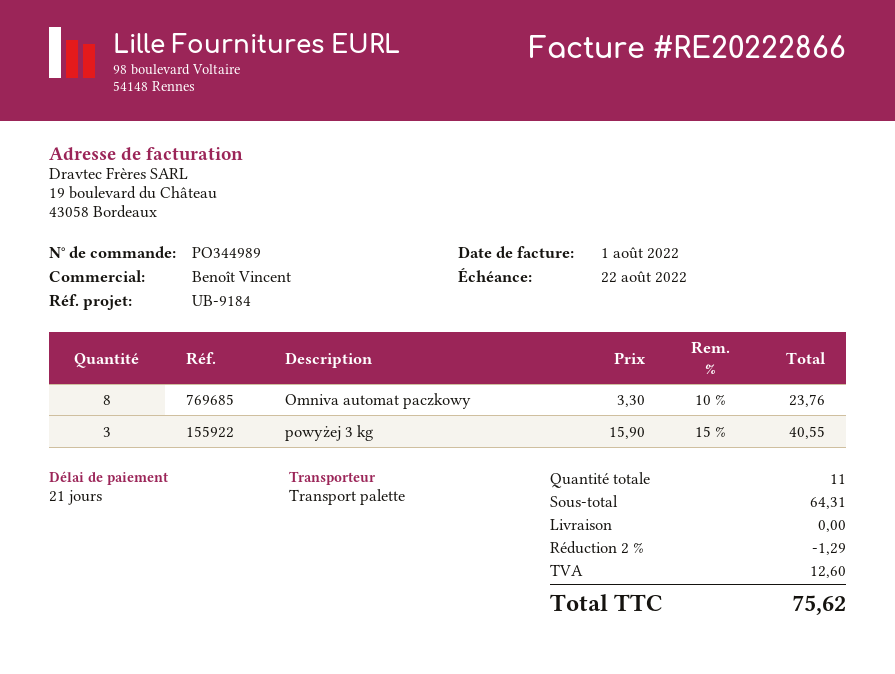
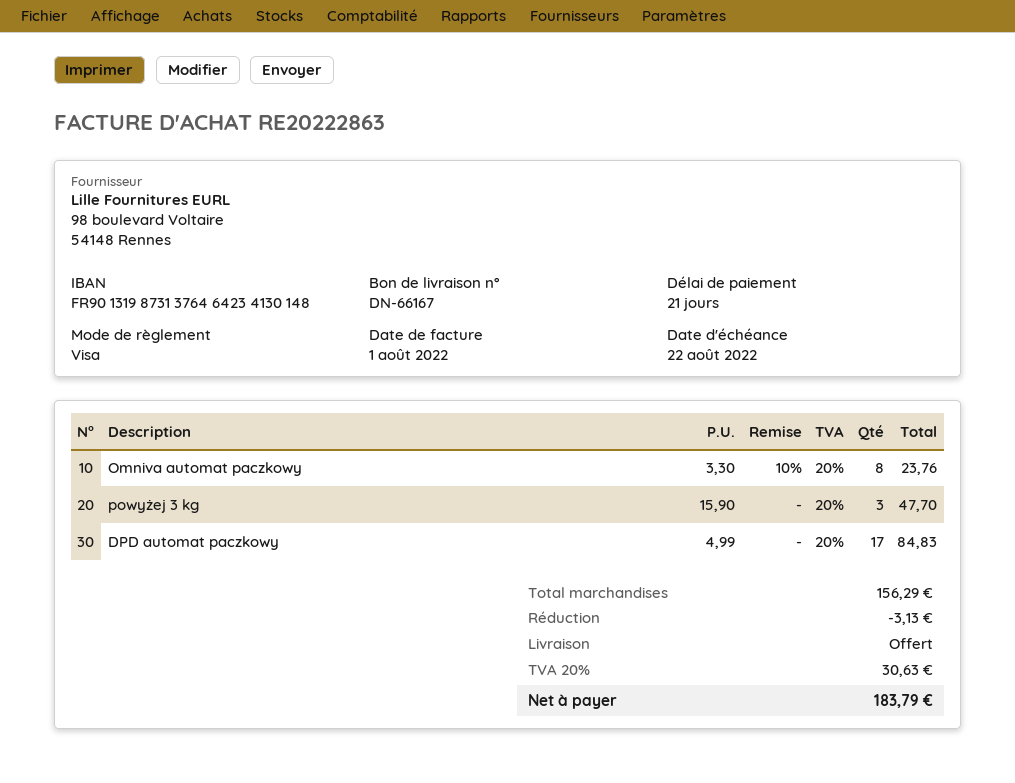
invoice number: RE20222866 -> RE20222863
powyżej 3 kg: 3 x 15.90 - 15% = 40.55 -> 3 x 15.90 = 47.70
DPD automat paczkowy: none -> 17 x 4.99 = 84.83
subtotal: 64.31 -> 156.29
discount: 1.29 -> 3.13
tax: 12.60 -> 30.63
total: 75.62 -> 183.79

